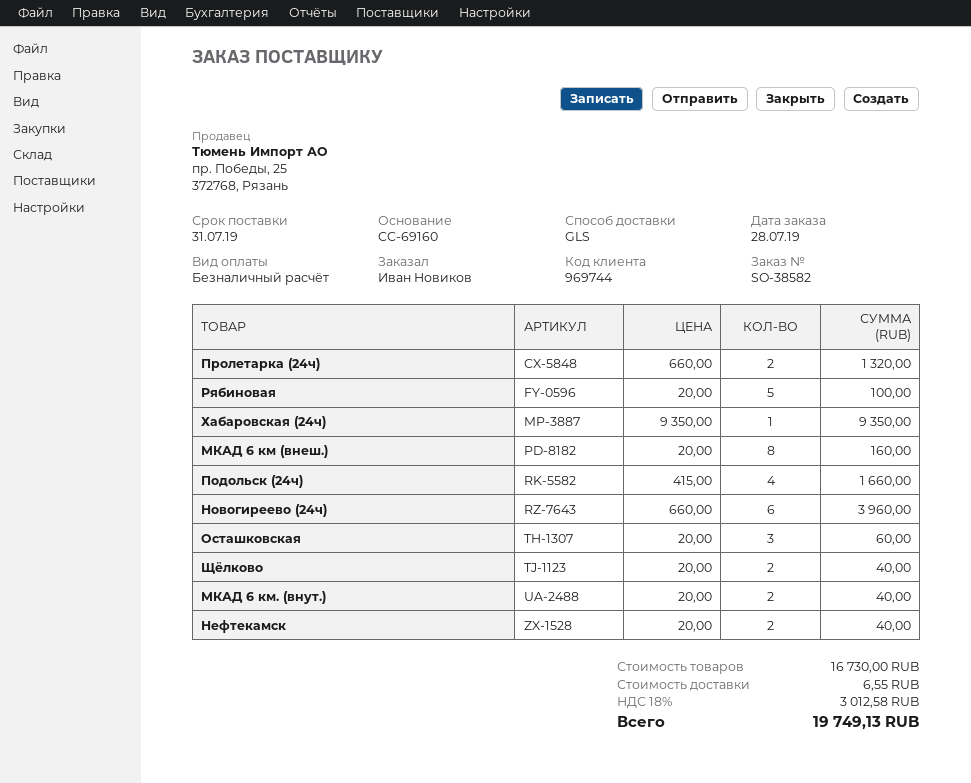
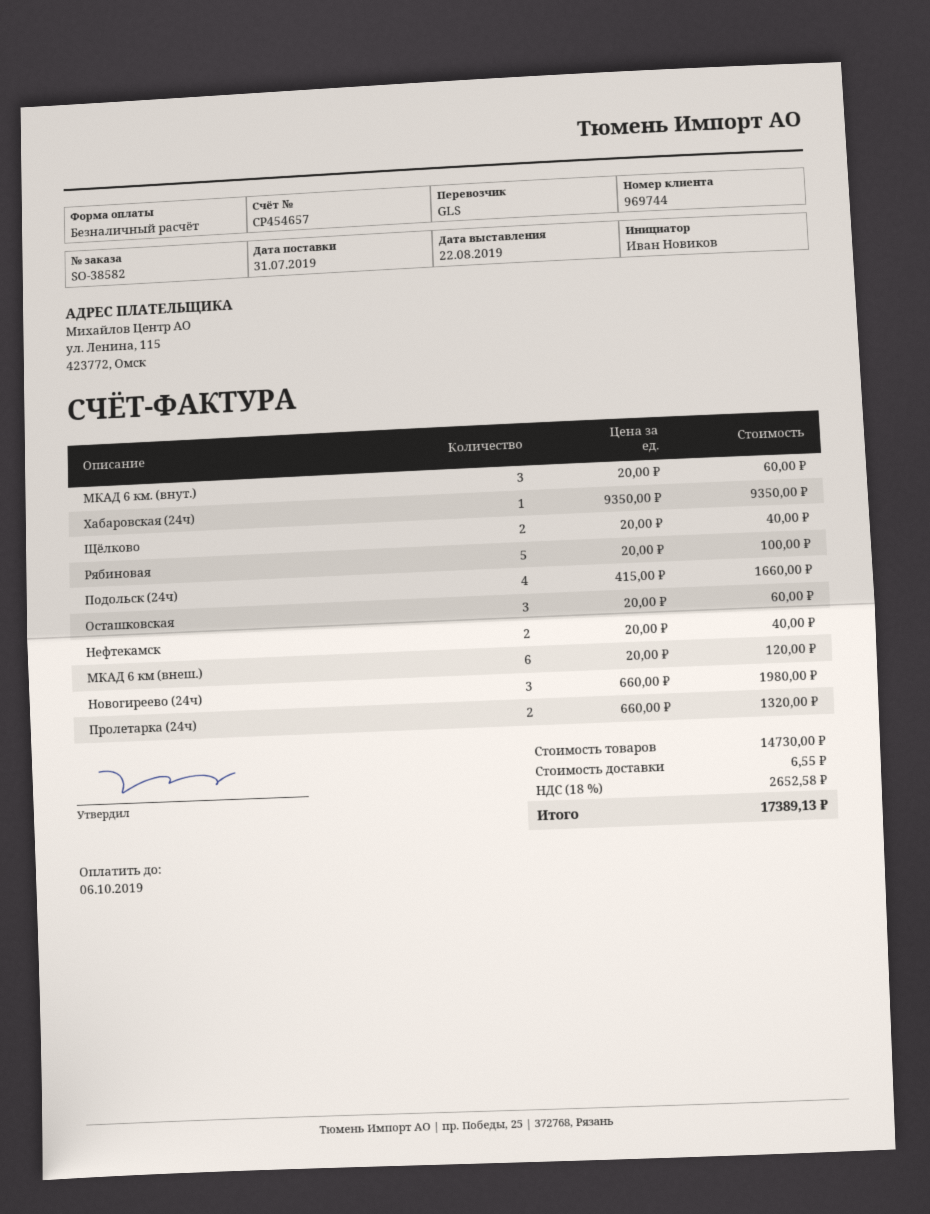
МКАД 6 км (внеш.): 8 x 20.00 = 160.00 -> 6 x 20.00 = 120.00
Новогиреево (24ч): 6 x 660.00 = 3960.00 -> 3 x 660.00 = 1980.00
МКАД 6 км. (внут.): 2 x 20.00 = 40.00 -> 3 x 20.00 = 60.00
subtotal: 16730.00 -> 14730.00
tax: 18% = 3012.58 -> 18% = 2652.58
total: 19749.13 -> 17389.13

